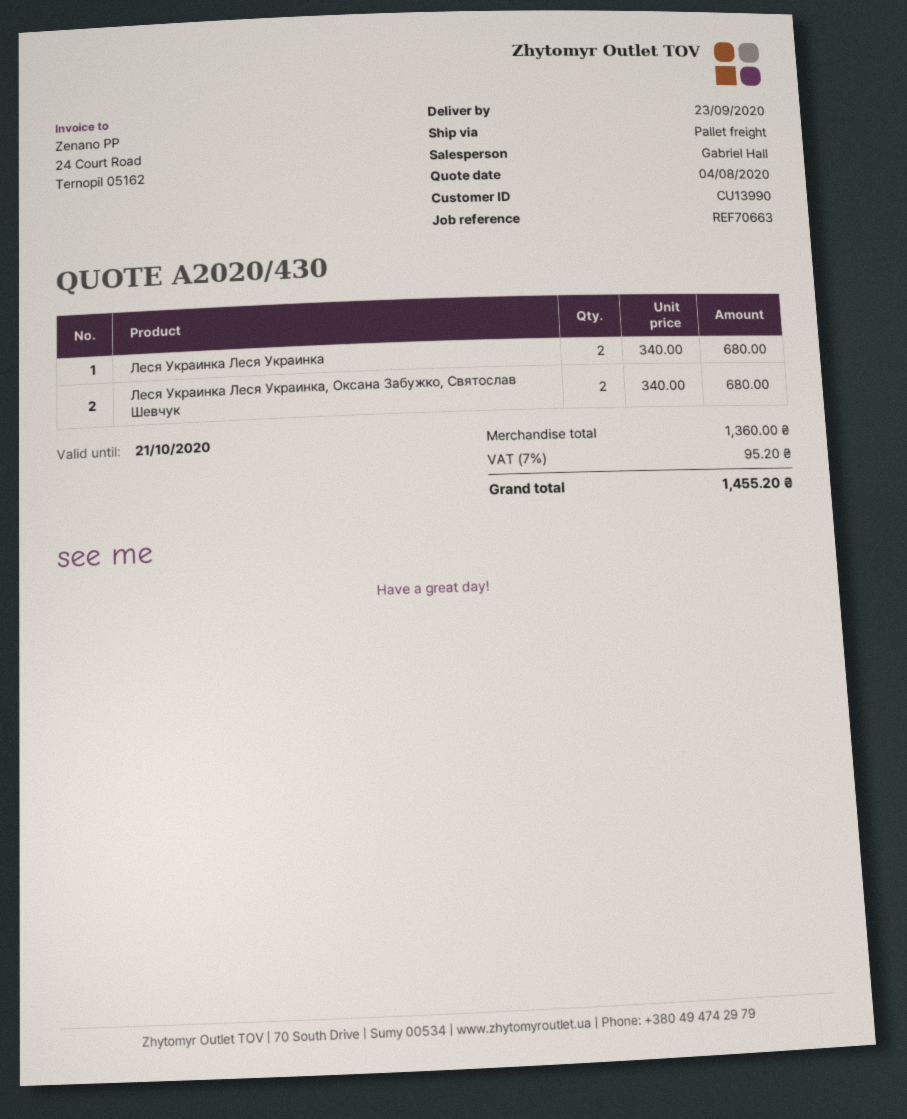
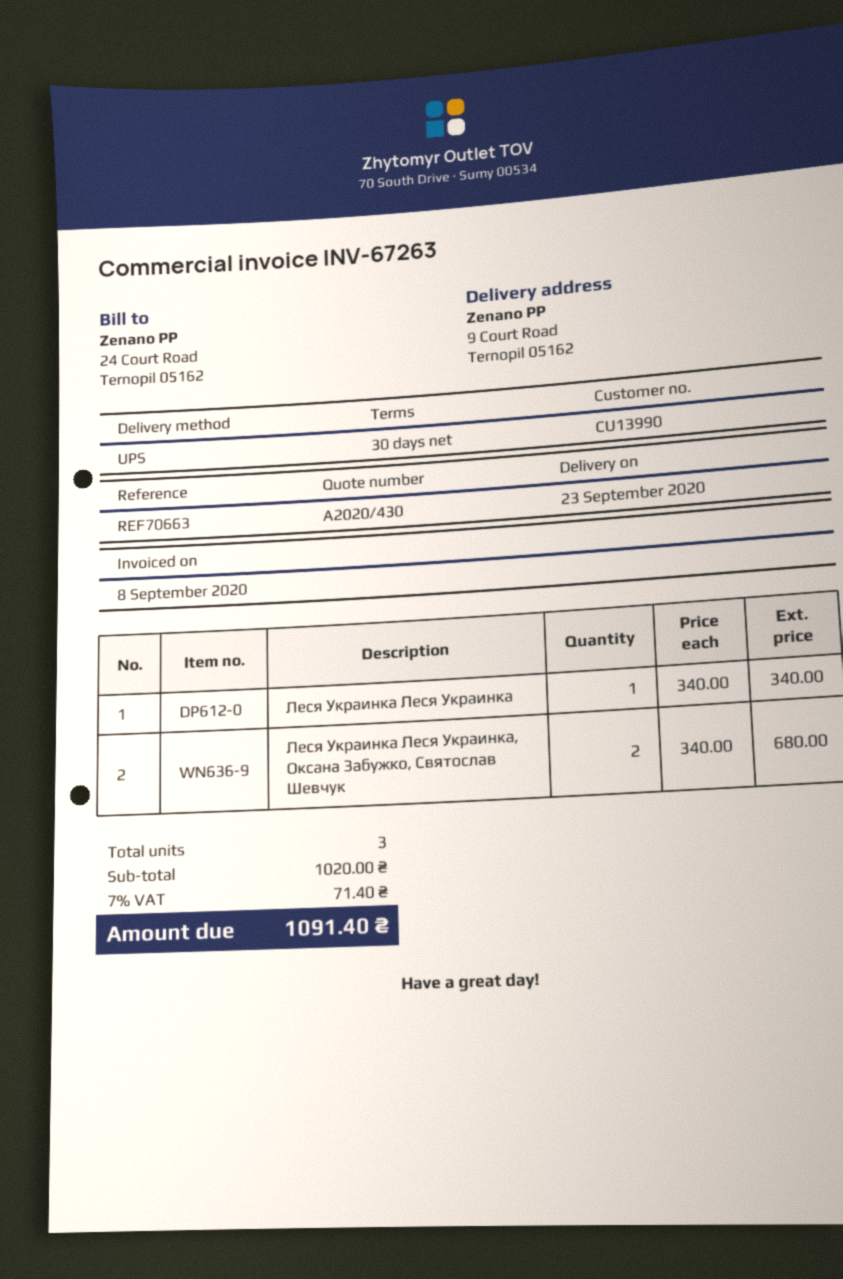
shipping method: pallet freight -> UPS
Леся Украинка Леся Украинка: 2 x 340.00 = 680.00 -> 1 x 340.00 = 340.00
subtotal: 1360.00 -> 1020.00
tax: 7% = 95.20 -> 7% = 71.40
total: 1455.20 -> 1091.40

